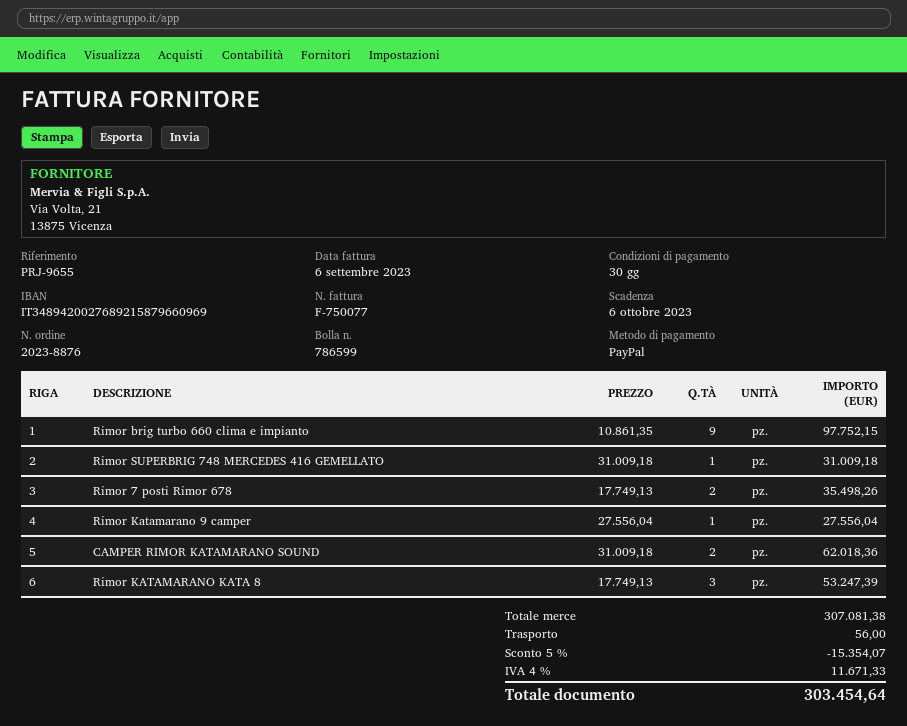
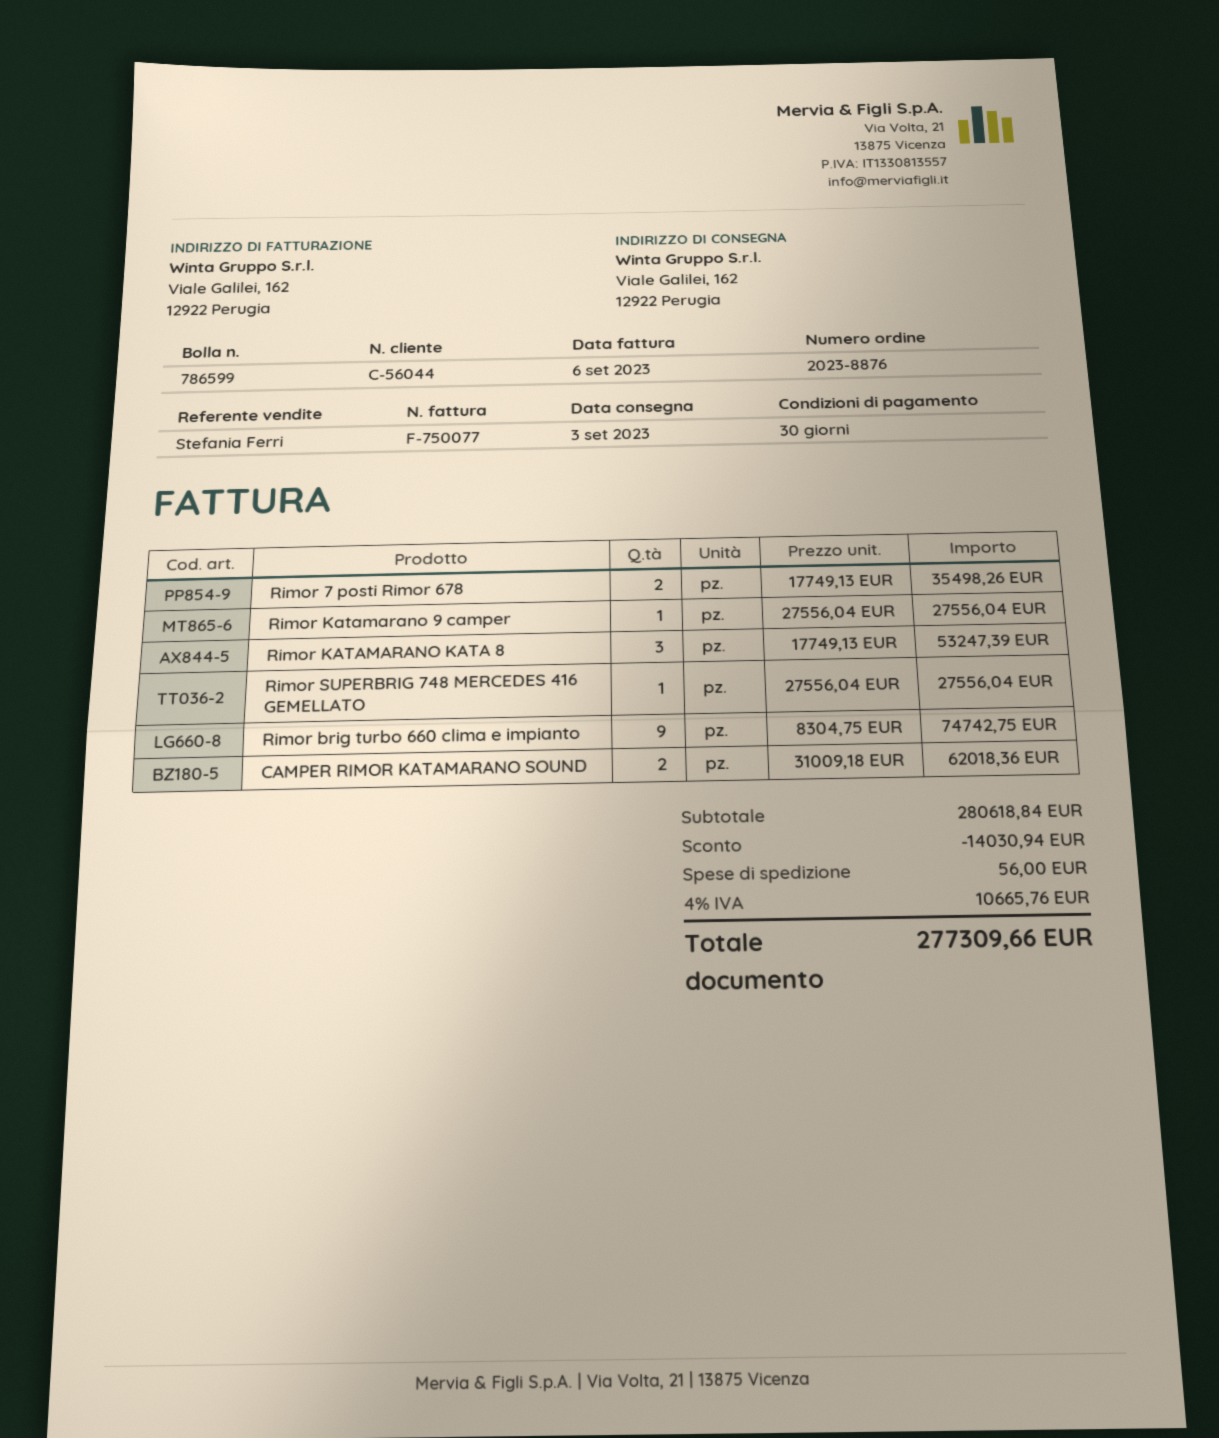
Rimor brig turbo 660 clima e impianto: 9 x 10861.35 = 97752.15 -> 9 x 8304.75 = 74742.75
Rimor SUPERBRIG 748 MERCEDES 416 GEMELLATO: 1 x 31009.18 = 31009.18 -> 1 x 27556.04 = 27556.04
subtotal: 307081.38 -> 280618.84
discount: 15354.07 -> 14030.94
tax: 4% = 11671.33 -> 4% = 10665.76
total: 303454.64 -> 277309.66

